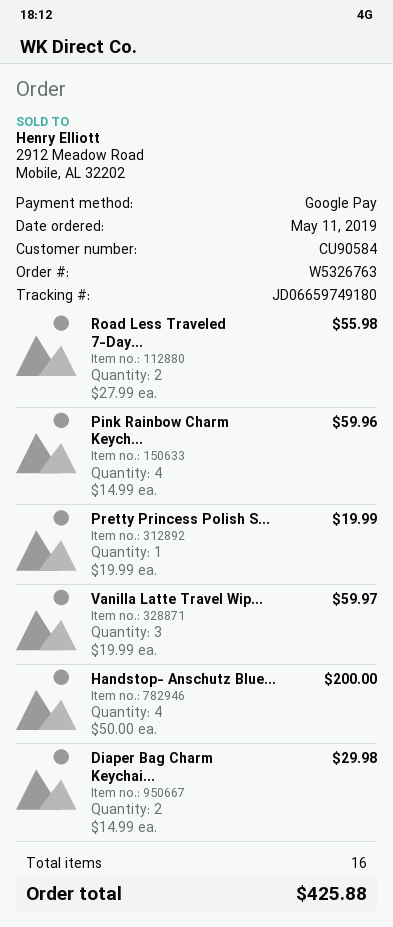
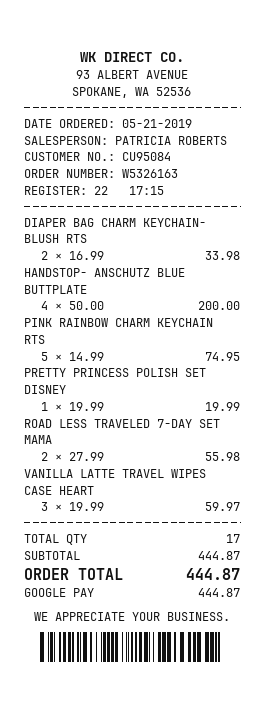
order number: W5326763 -> W5326163
order date: 2019-05-11 -> 2019-05-21
customer number: CU90584 -> CU95084
Pink Rainbow Charm Keych...: 4 x 14.99 = 59.96 -> 5 x 14.99 = 74.95
Diaper Bag Charm Keychai...: 2 x 14.99 = 29.98 -> 2 x 16.99 = 33.98
total quantity: 16 -> 17
total: 425.88 -> 444.87

